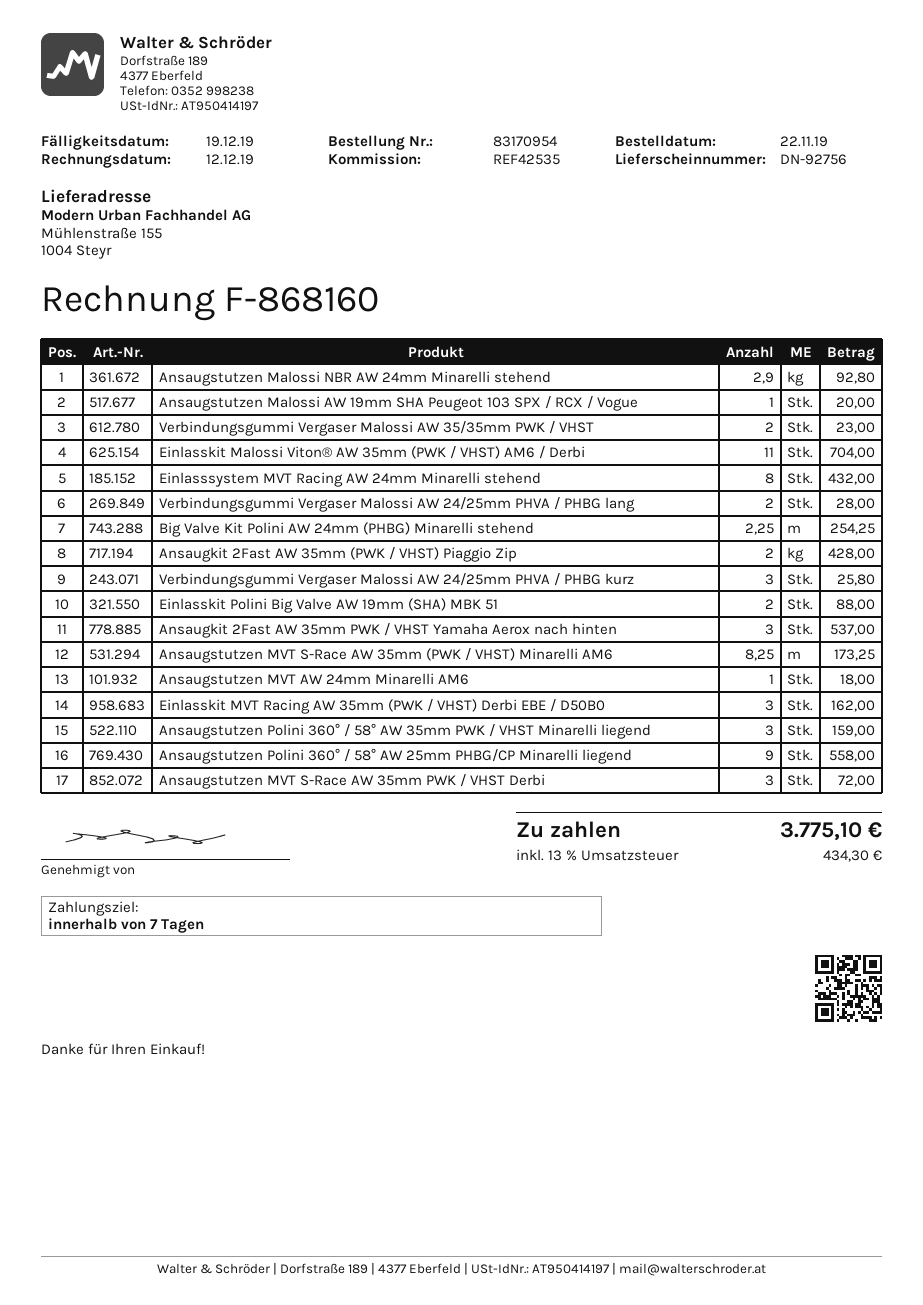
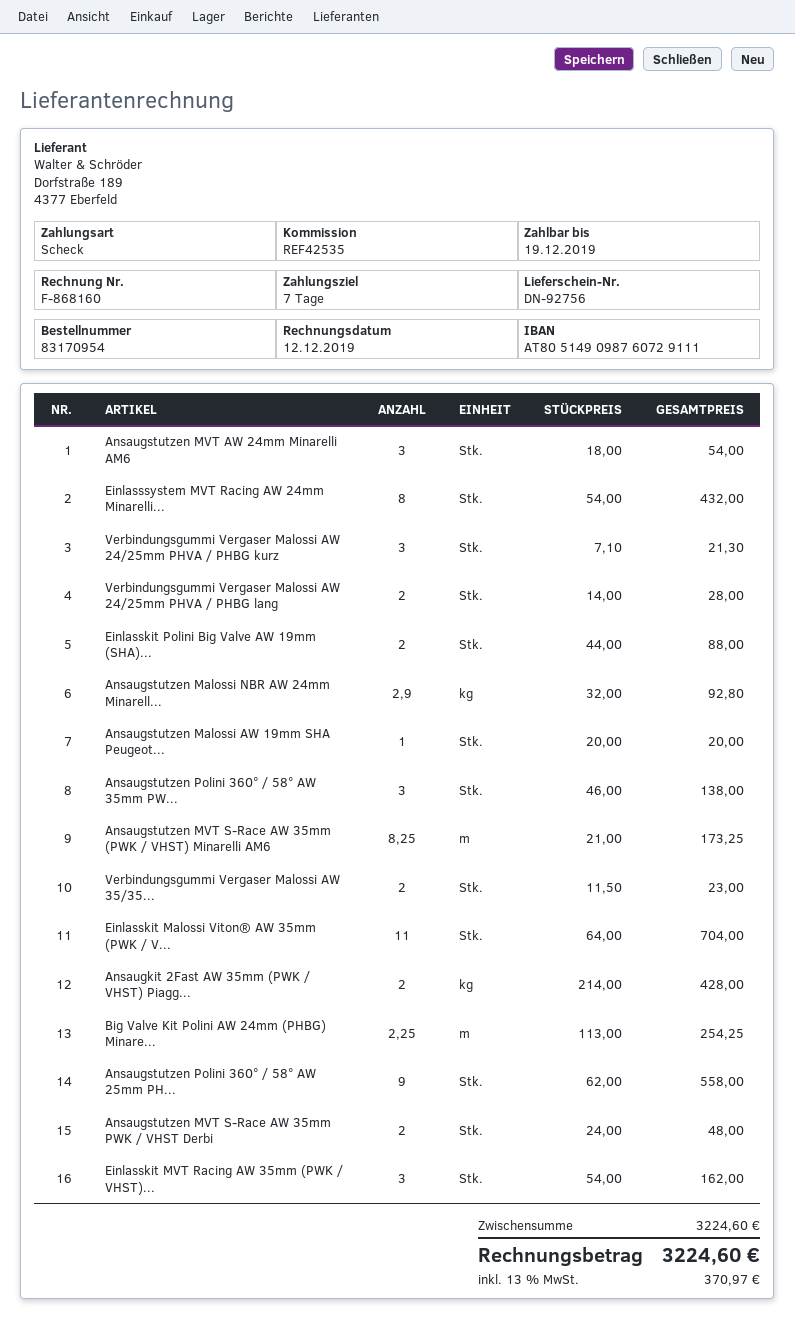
Verbindungsgummi Vergaser Malossi AW 24/25mm PHVA / PHBG kurz: 3 for 25.80 -> 3 for 21.30
Ansaugkit 2Fast AW 35mm PWK / VHST Yamaha Aerox nach hinten: 3 for 537.00 -> none
Ansaugstutzen MVT AW 24mm Minarelli AM6: 1 for 18.00 -> 3 for 54.00
Ansaugstutzen Polini 360° / 58° AW 35mm PWK / VHST Minarelli liegend: 3 for 159.00 -> 3 for 138.00
Ansaugstutzen MVT S-Race AW 35mm PWK / VHST Derbi: 3 for 72.00 -> 2 for 48.00
tax: 13% = 434.30 -> 13% = 370.97
total: 3775.10 -> 3224.60

